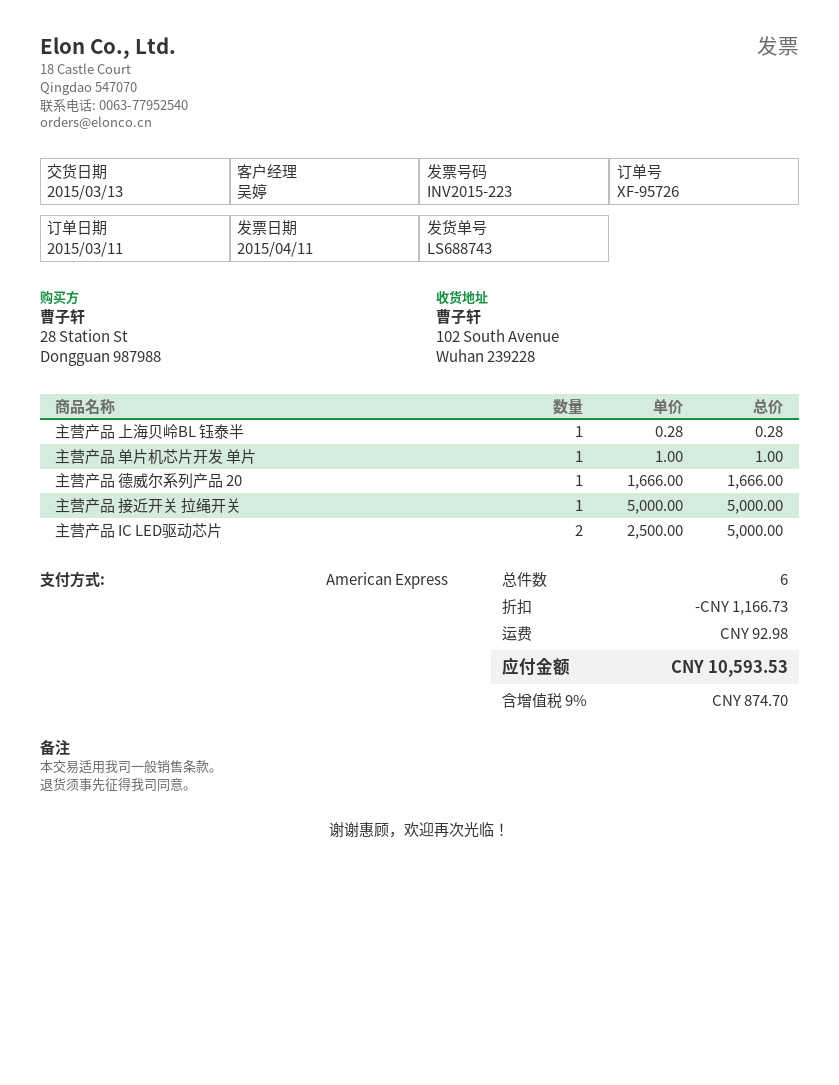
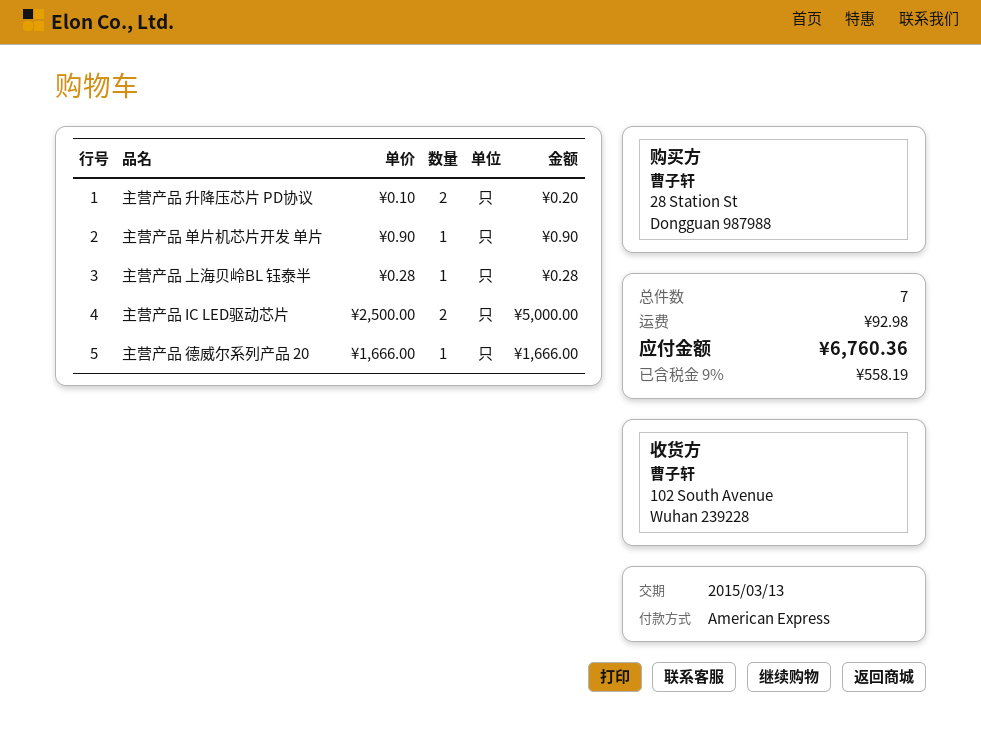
主营产品 单片机芯片开发 单片: 1 x 1.00 = 1.00 -> 1 x 0.90 = 0.90
主营产品 接近开关 拉绳开关: 1 x 5000.00 = 5000.00 -> none
主营产品 升降压芯片 PD协议: none -> 2 x 0.10 = 0.20
total quantity: 6 -> 7
discount: 1166.73 -> none
tax: 9% = 874.70 -> 9% = 558.19
total: 10593.53 -> 6760.36

